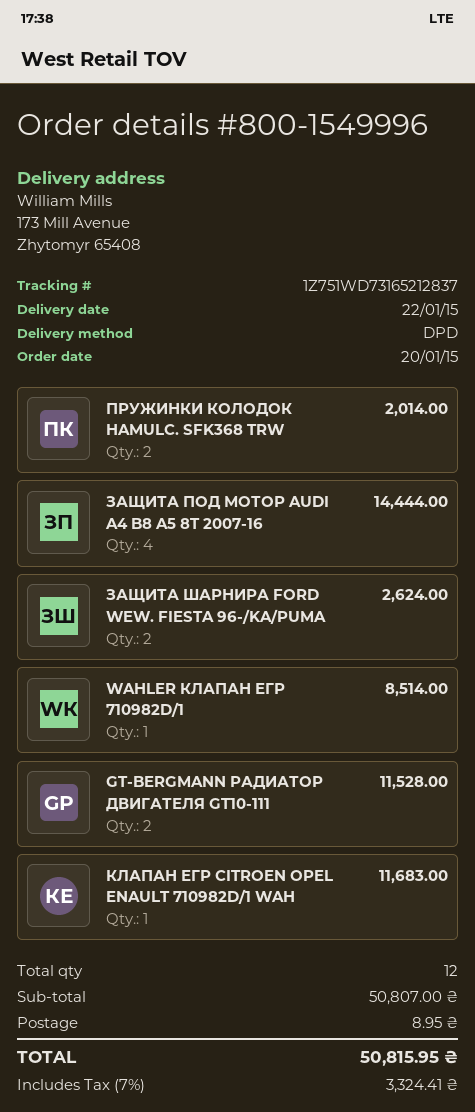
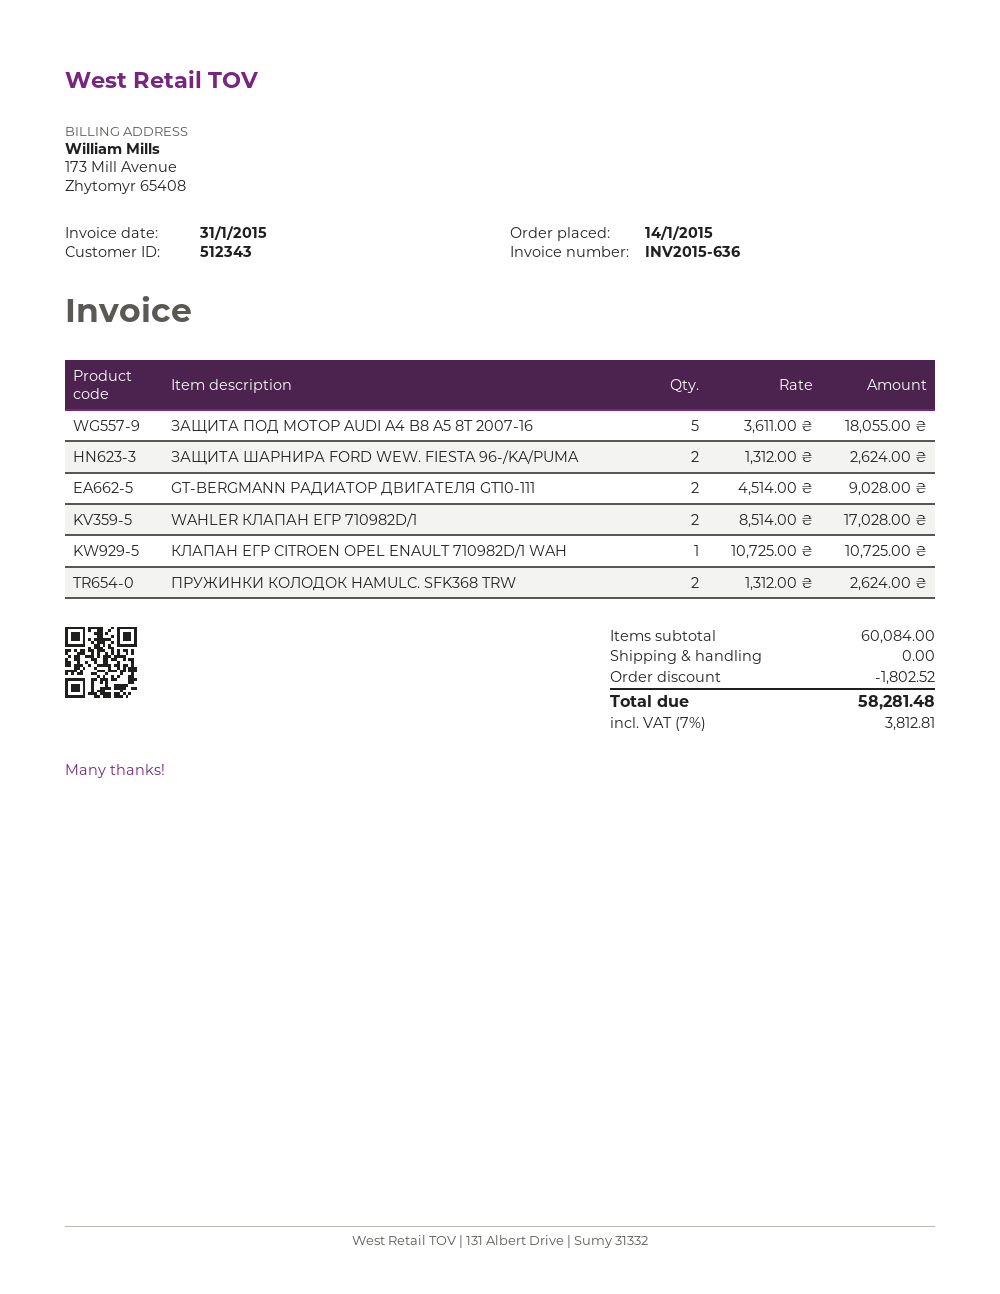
order date: 2015-01-20 -> 2015-01-14
ПРУЖИНКИ КОЛОДОК HAMULC. SFK368 TRW: 2 for 2014.00 -> 2 for 2624.00
ЗАЩИТА ПОД МОТОР AUDI A4 B8 A5 8T 2007-16: 4 for 14444.00 -> 5 for 18055.00
WAHLER КЛАПАН ЕГР 710982D/1: 1 for 8514.00 -> 2 for 17028.00
GT-BERGMANN РАДИАТОР ДВИГАТЕЛЯ GT10-111: 2 for 11528.00 -> 2 for 9028.00
КЛАПАН ЕГР CITROEN OPEL ENAULT 710982D/1 WAH: 1 for 11683.00 -> 1 for 10725.00
subtotal: 50807.00 -> 60084.00
discount: none -> 1802.52
shipping: 8.95 -> 0.00
tax: 7% = 3324.41 -> 7% = 3812.81
total: 50815.95 -> 58281.48

